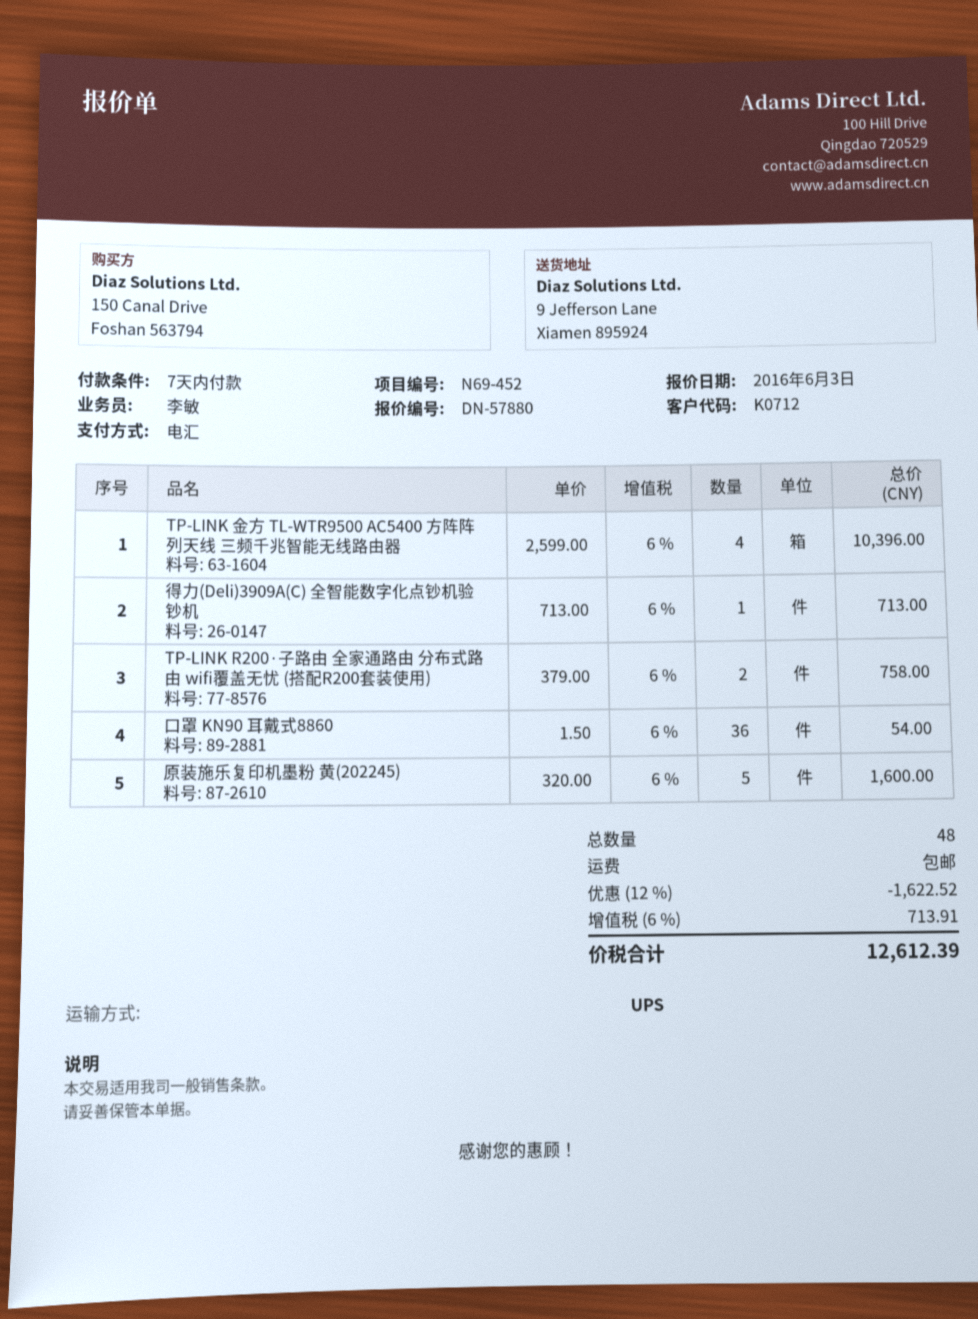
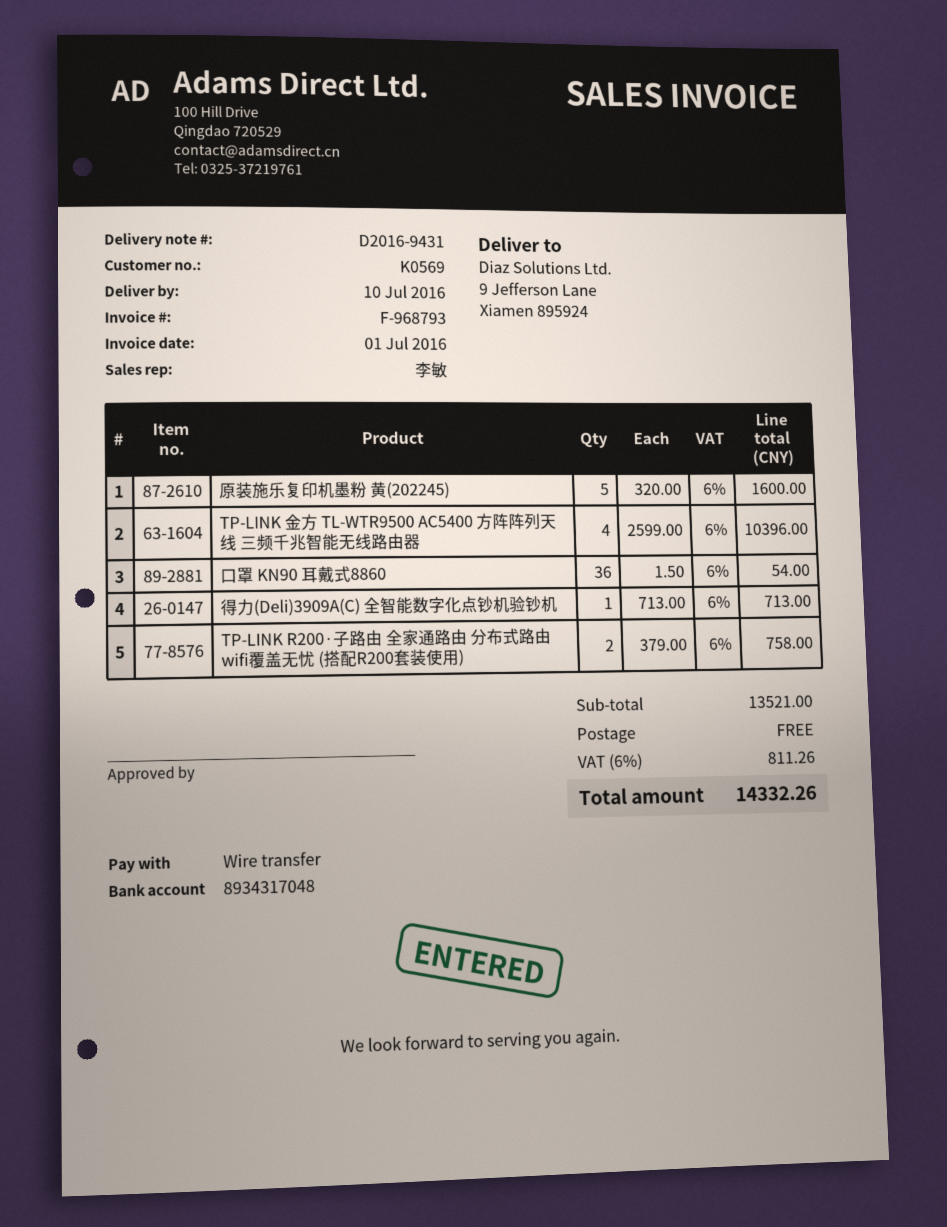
customer number: K0712 -> K0569
discount: 12% = 1622.52 -> none
tax: 6% = 713.91 -> 6% = 811.26
total: 12612.39 -> 14332.26

